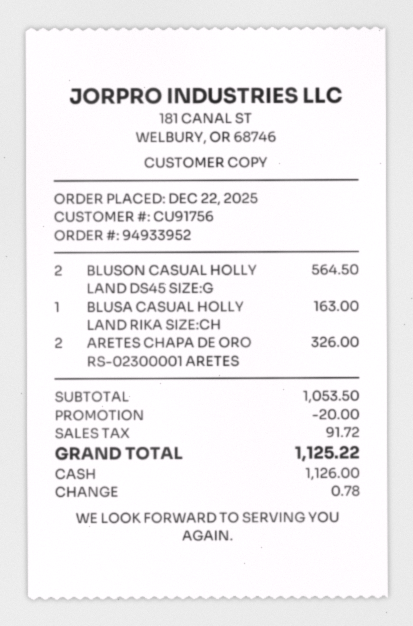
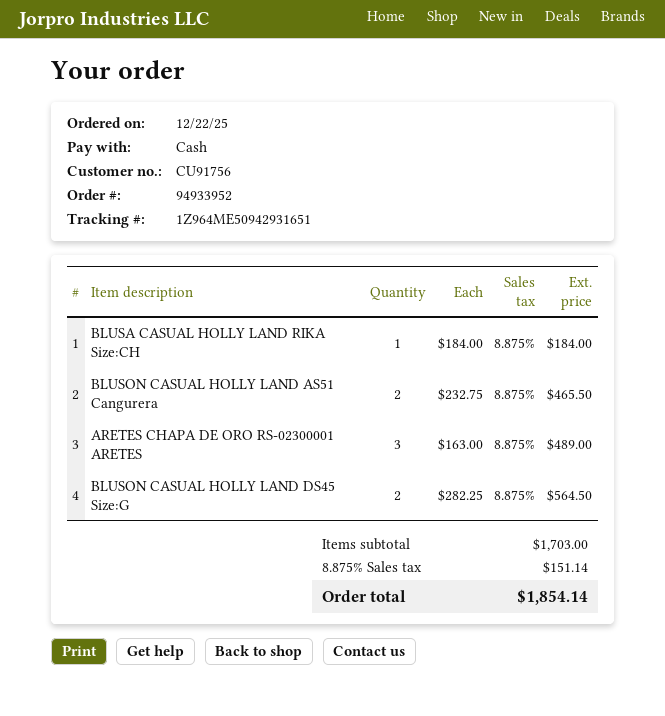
BLUSA CASUAL HOLLY LAND RIKA SIZE:CH: 1 for 163.00 -> 1 for 184.00
ARETES CHAPA DE ORO RS-02300001 ARETES: 2 for 326.00 -> 3 for 489.00
BLUSON CASUAL HOLLY LAND AS51 Cangurera: none -> 2 for 465.50
subtotal: 1053.50 -> 1703.00
discount: 20.00 -> none
tax: 91.72 -> 151.14
total: 1125.22 -> 1854.14

